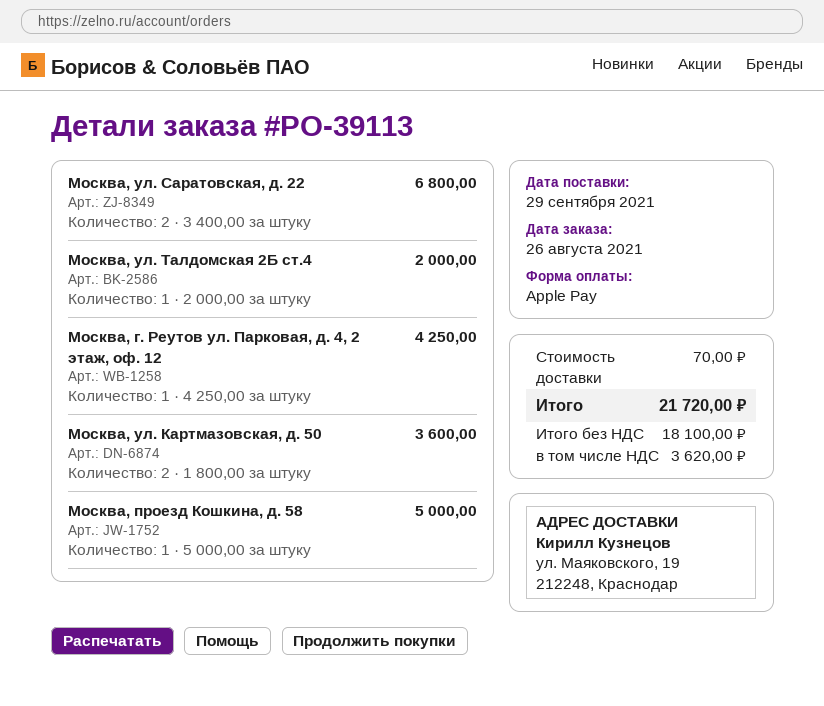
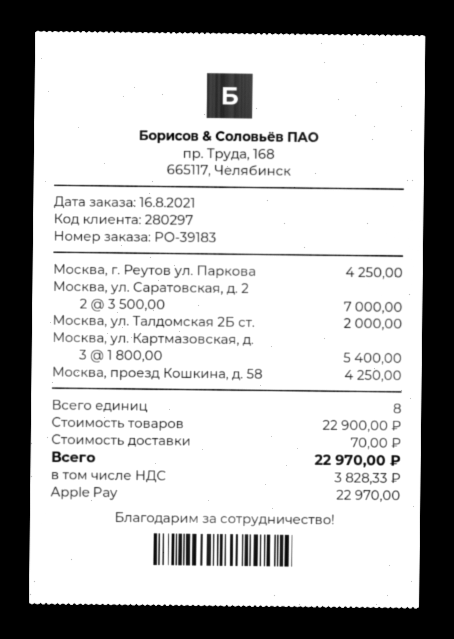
order number: PO-39113 -> PO-39183
order date: 2021-08-26 -> 2021-08-16
Москва, ул. Саратовская, д. 22: 2 x 3400.00 = 6800.00 -> 2 x 3500.00 = 7000.00
Москва, ул. Картмазовская, д. 50: 2 x 1800.00 = 3600.00 -> 3 x 1800.00 = 5400.00
Москва, проезд Кошкина, д. 58: 1 x 5000.00 = 5000.00 -> 1 x 4250.00 = 4250.00
tax: 3620.00 -> 3828.33
total: 21720.00 -> 22970.00

